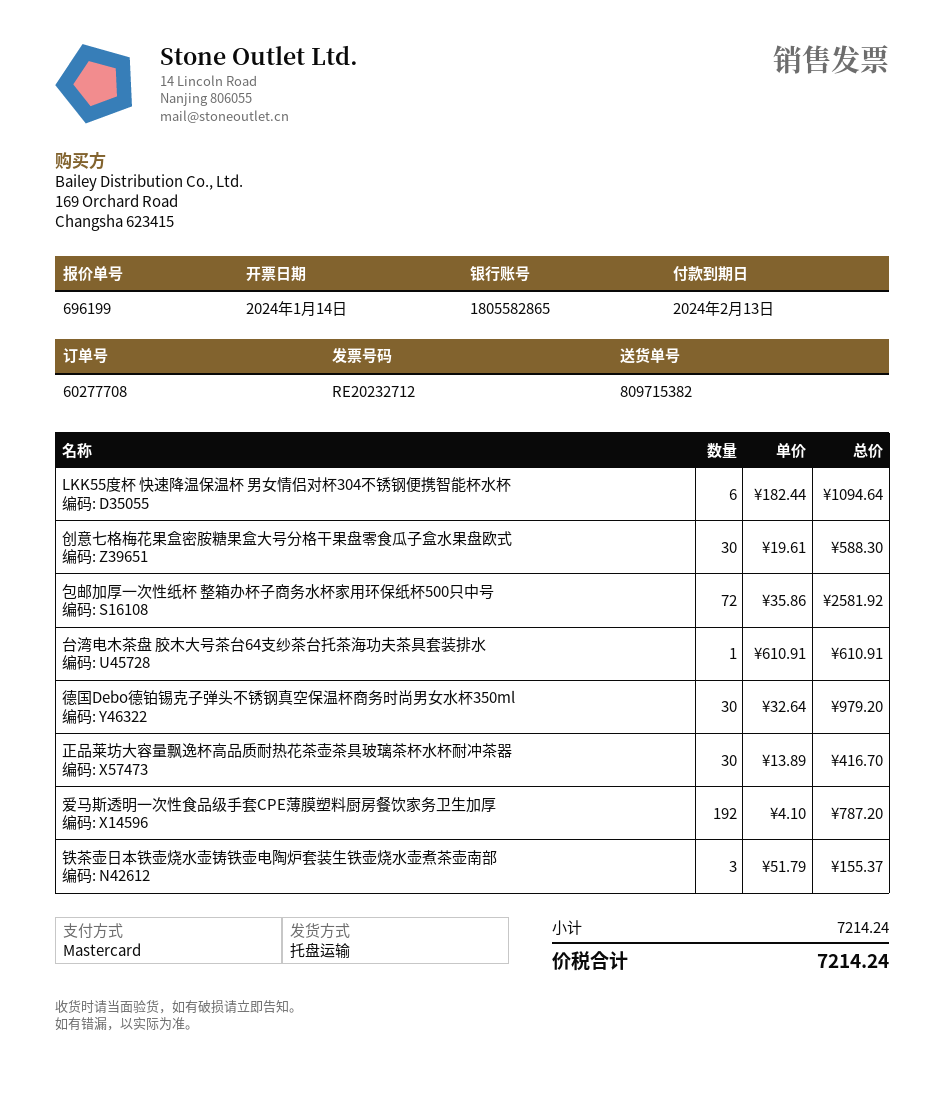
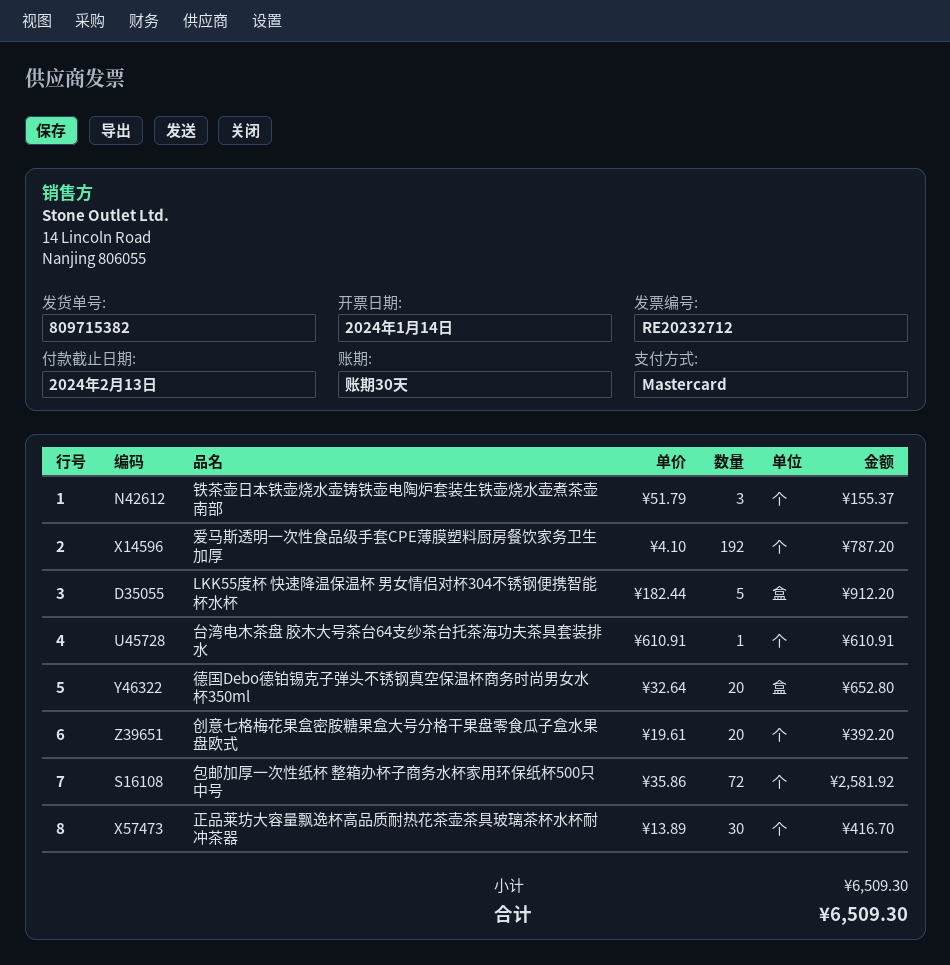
LKK55度杯 快速降温保温杯 男女情侣对杯304不锈钢便携智能杯水杯: 6 x 182.44 = 1094.64 -> 5 x 182.44 = 912.20
创意七格梅花果盒密胺糖果盒大号分格干果盘零食瓜子盒水果盘欧式: 30 x 19.61 = 588.30 -> 20 x 19.61 = 392.20
德国Debo德铂锡克子弹头不锈钢真空保温杯商务时尚男女水杯350ml: 30 x 32.64 = 979.20 -> 20 x 32.64 = 652.80
subtotal: 7214.24 -> 6509.30
total: 7214.24 -> 6509.30

